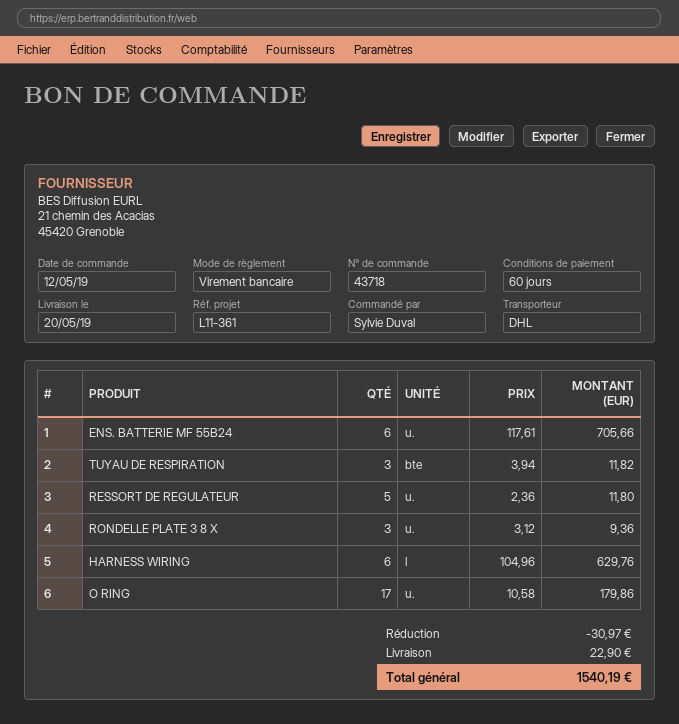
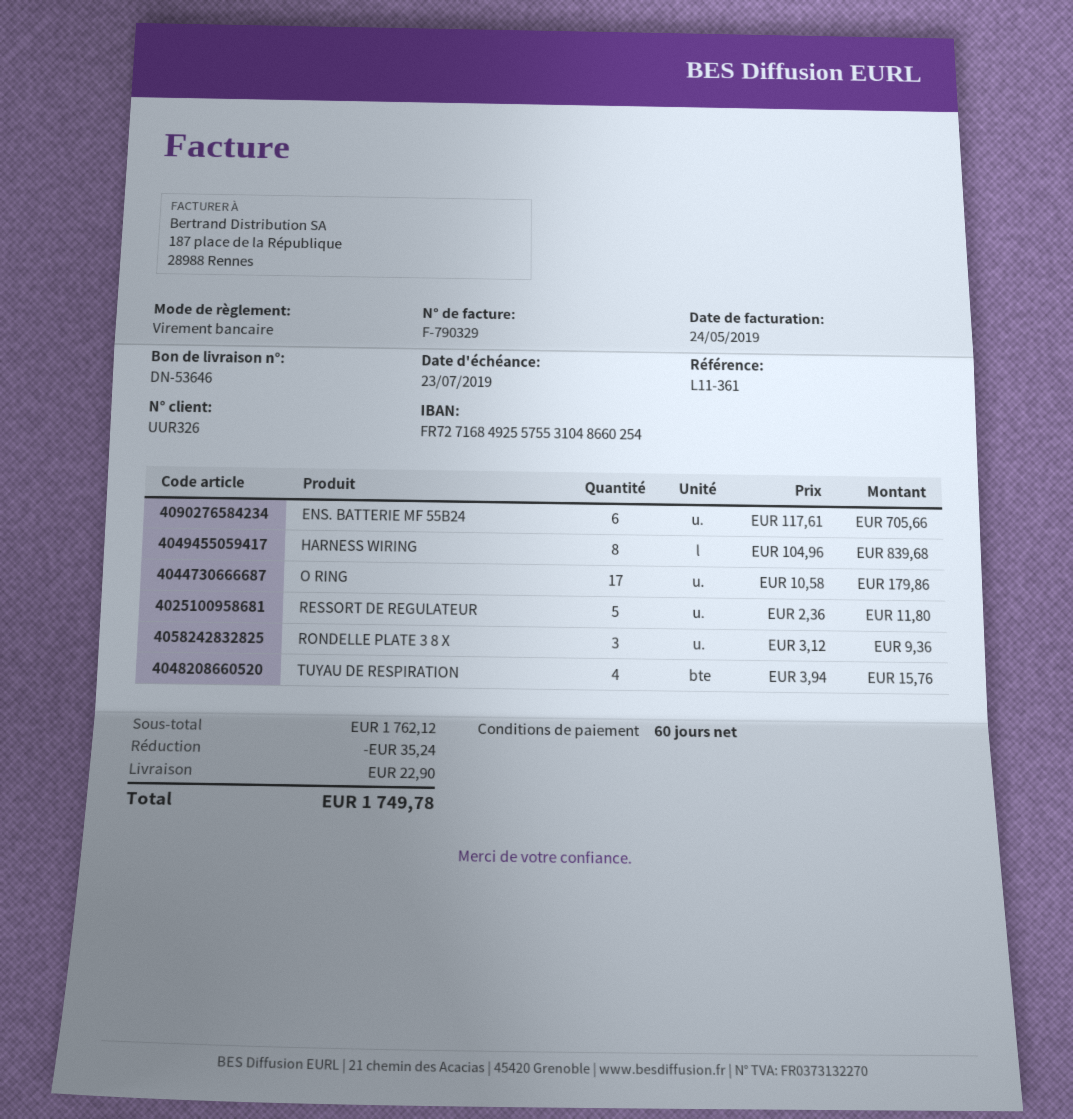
TUYAU DE RESPIRATION: 3 x 3.94 = 11.82 -> 4 x 3.94 = 15.76
HARNESS WIRING: 6 x 104.96 = 629.76 -> 8 x 104.96 = 839.68
discount: 30.97 -> 35.24
total: 1540.19 -> 1749.78

